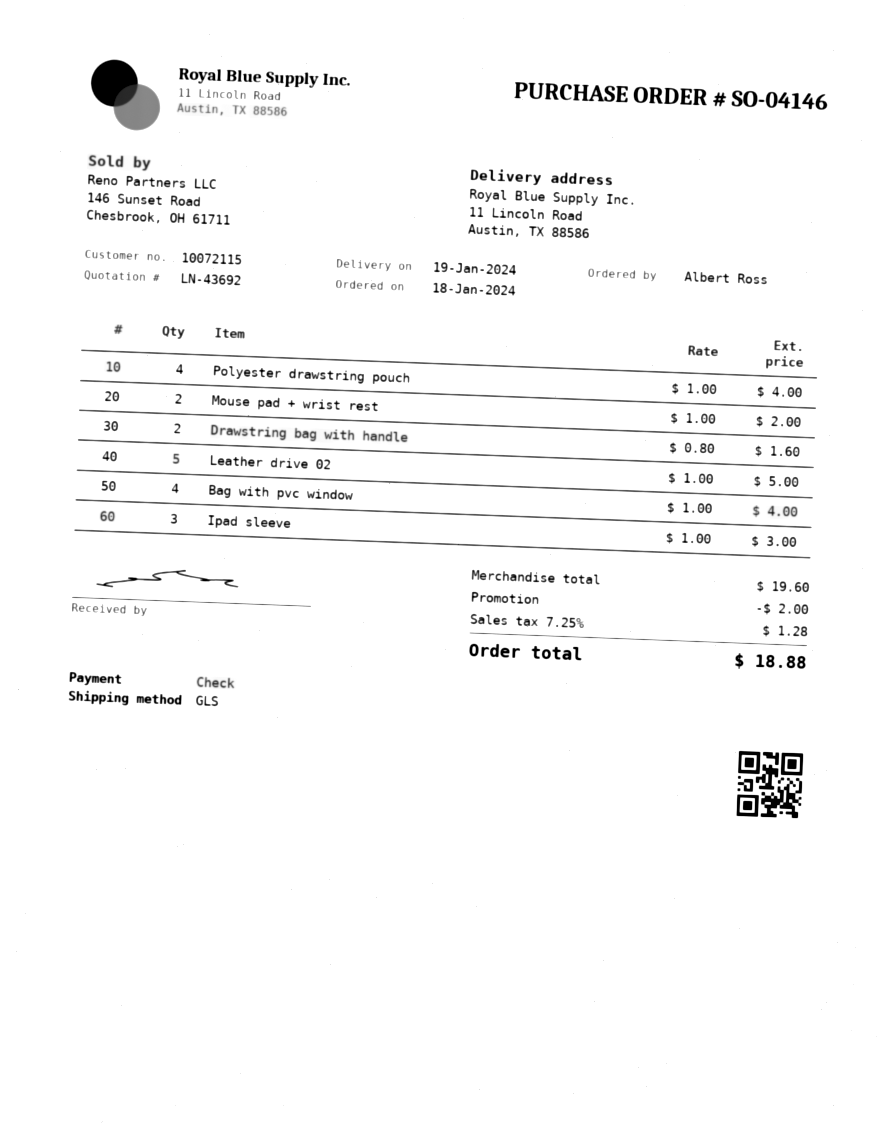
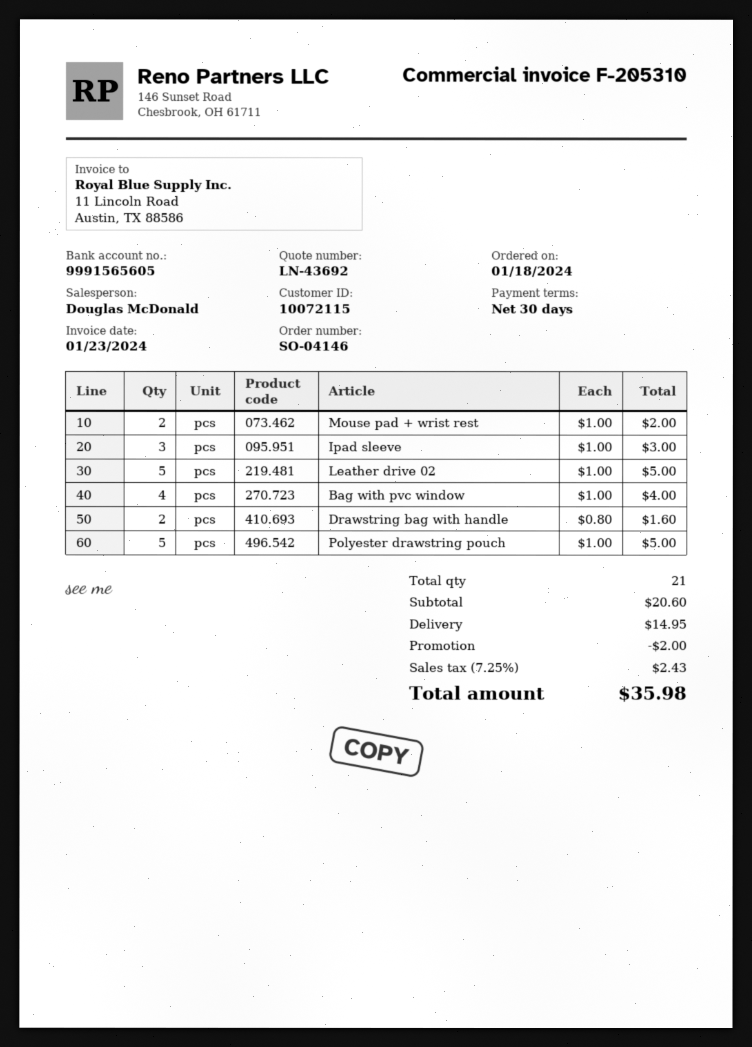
Polyester drawstring pouch: 4 x 1.00 = 4.00 -> 5 x 1.00 = 5.00
subtotal: 19.60 -> 20.60
shipping: none -> 14.95
tax: 7.25% = 1.28 -> 7.25% = 2.43
total: 18.88 -> 35.98

